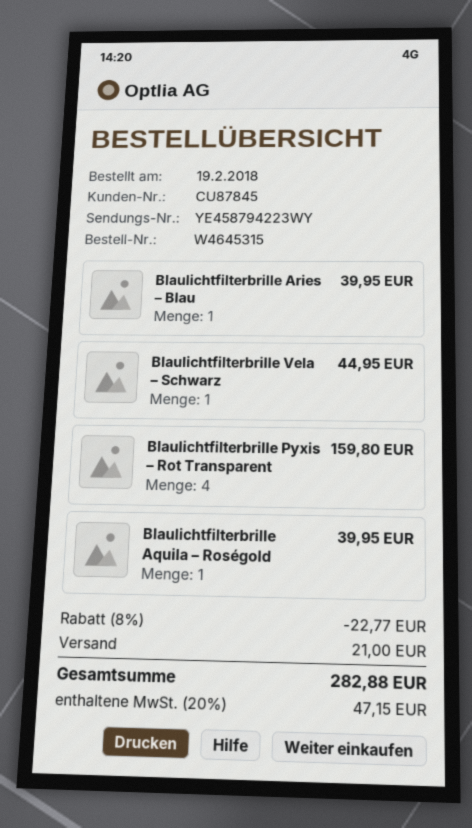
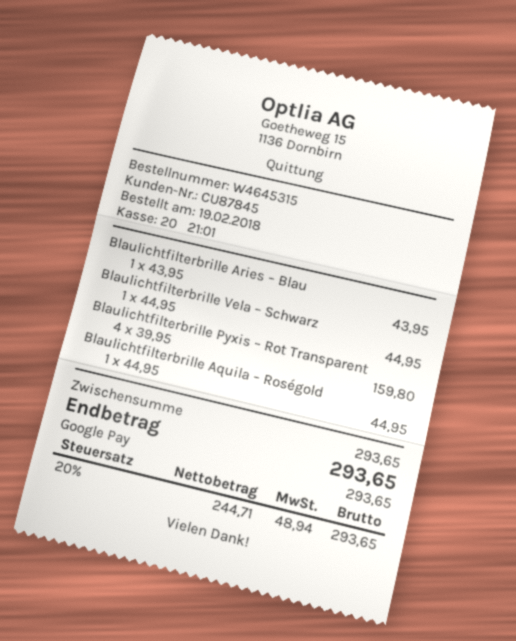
Blaulichtfilterbrille Aries – Blau: 1 for 39.95 -> 1 for 43.95
Blaulichtfilterbrille Aquila – Roségold: 1 for 39.95 -> 1 for 44.95
discount: 8% = 22.77 -> none
shipping: 21.00 -> none
tax: 20% = 47.15 -> 20% = 48.94
total: 282.88 -> 293.65

